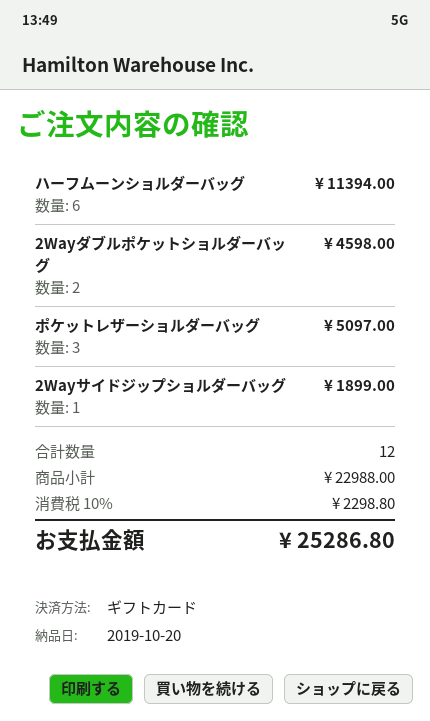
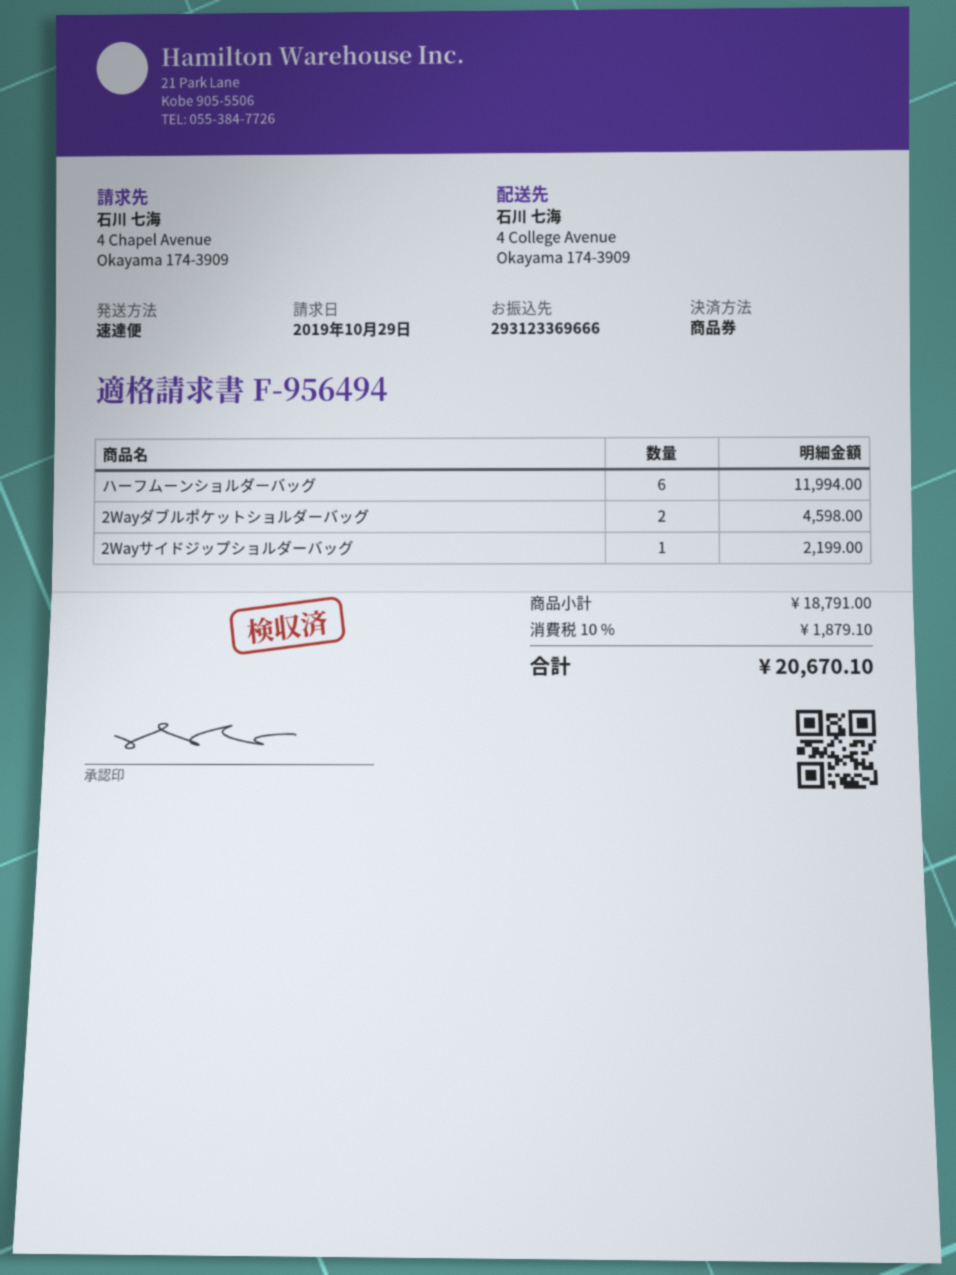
ハーフムーンショルダーバッグ: 6 for 11394.00 -> 6 for 11994.00
ポケットレザーショルダーバッグ: 3 for 5097.00 -> none
2Wayサイドジップショルダーバッグ: 1 for 1899.00 -> 1 for 2199.00
subtotal: 22988.00 -> 18791.00
tax: 10% = 2298.80 -> 10% = 1879.10
total: 25286.80 -> 20670.10

